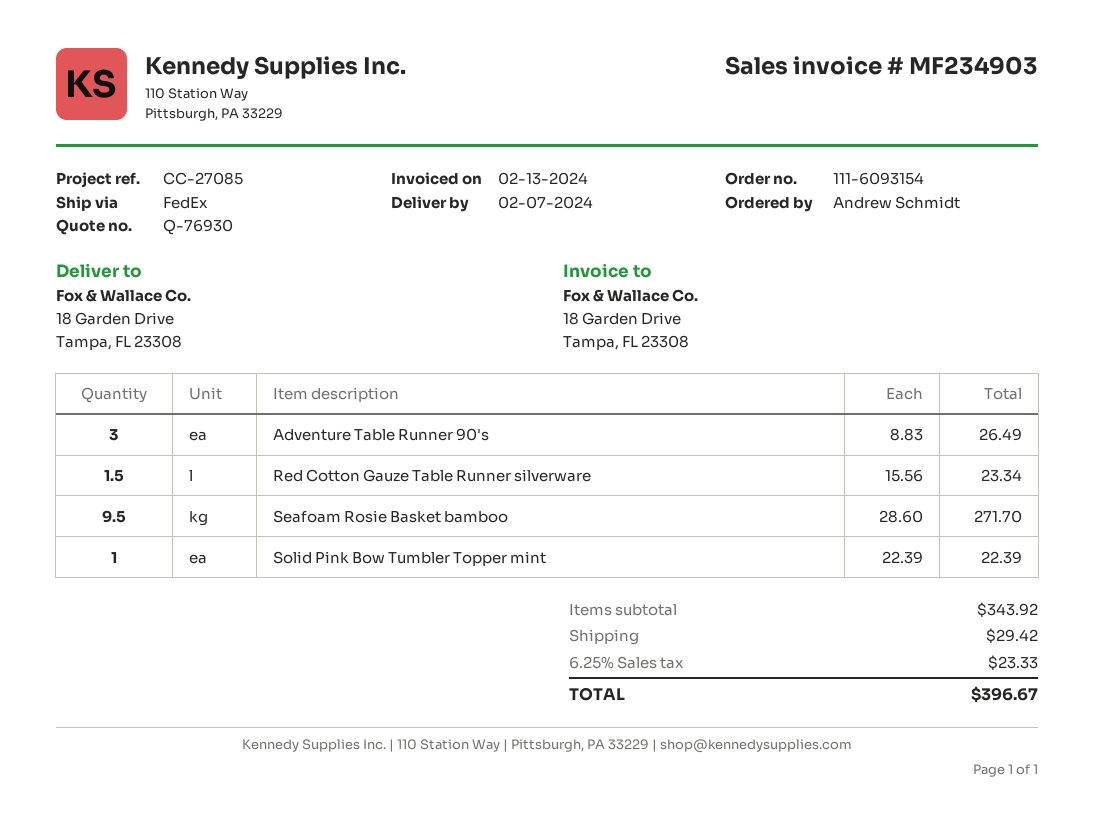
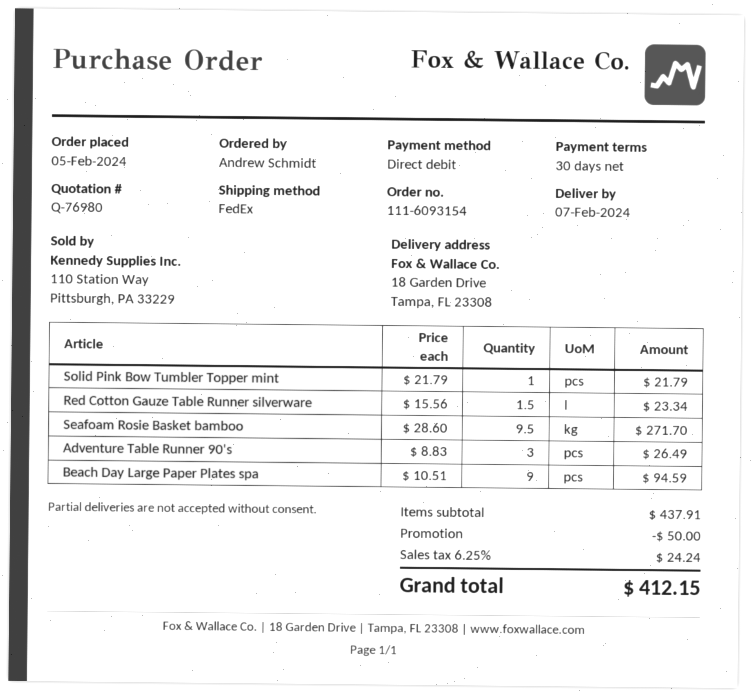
quote number: Q-76930 -> Q-76980
Solid Pink Bow Tumbler Topper mint: 1 x 22.39 = 22.39 -> 1 x 21.79 = 21.79
Beach Day Large Paper Plates spa: none -> 9 x 10.51 = 94.59
subtotal: 343.92 -> 437.91
discount: none -> 50.00
shipping: 29.42 -> none
tax: 6.25% = 23.33 -> 6.25% = 24.24
total: 396.67 -> 412.15

